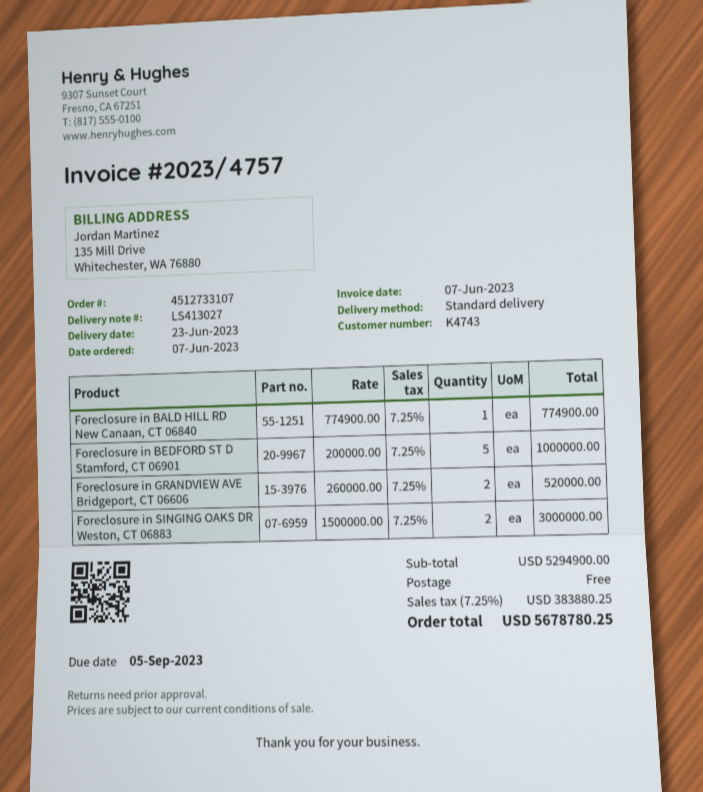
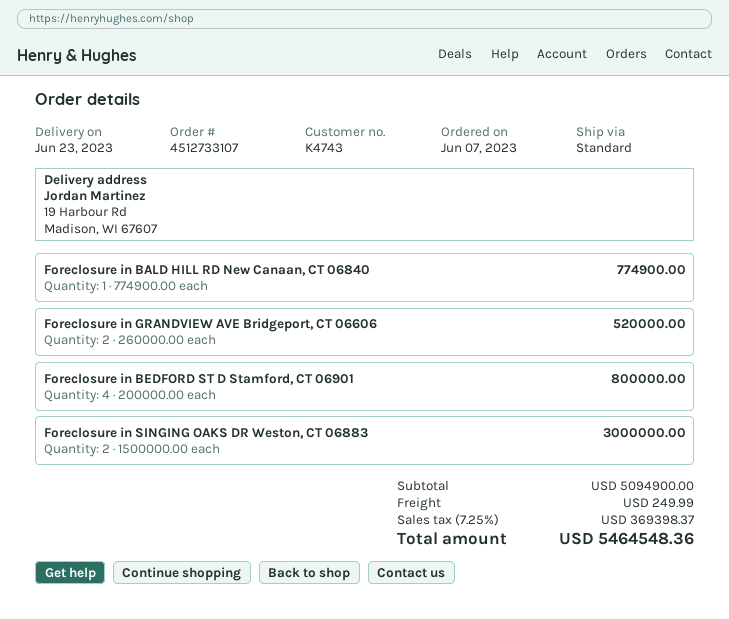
Foreclosure in BEDFORD ST D Stamford, CT 06901: 5 x 200000.00 = 1000000.00 -> 4 x 200000.00 = 800000.00
subtotal: 5294900.00 -> 5094900.00
shipping: 0.00 -> 249.99
tax: 7.25% = 383880.25 -> 7.25% = 369398.37
total: 5678780.25 -> 5464548.36

